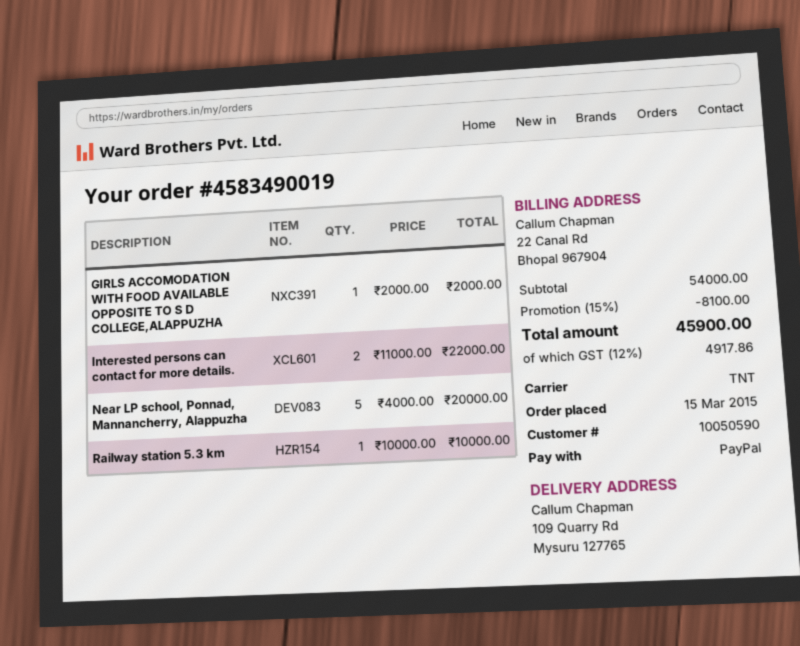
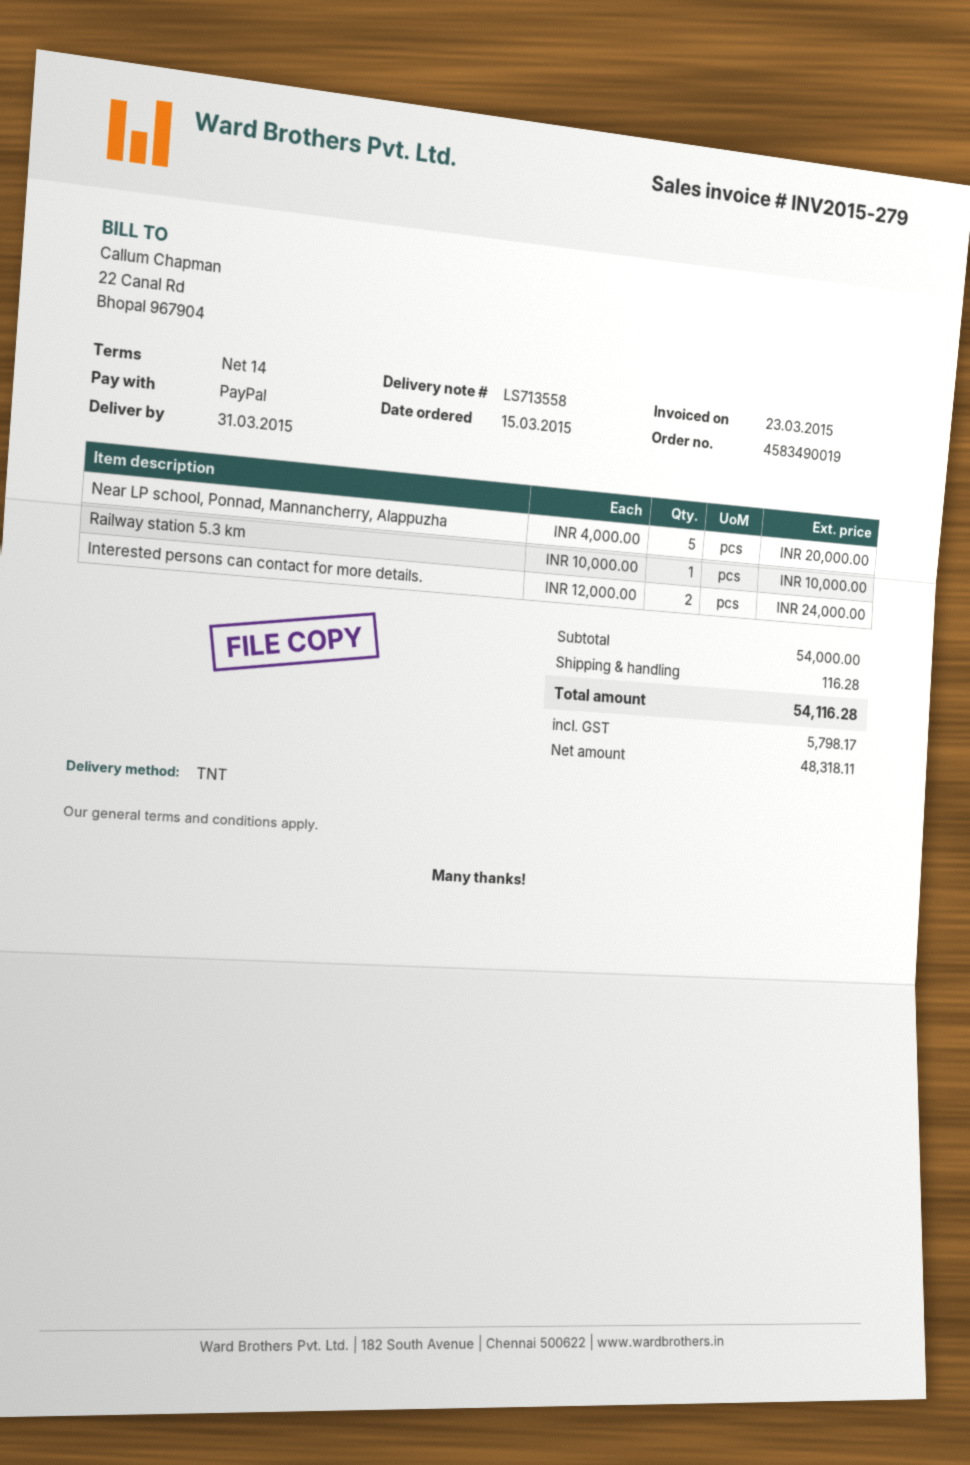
GIRLS ACCOMODATION WITH FOOD AVAILABLE OPPOSITE TO S D COLLEGE,ALAPPUZHA: 1 x 2000.00 = 2000.00 -> none
Interested persons can contact for more details.: 2 x 11000.00 = 22000.00 -> 2 x 12000.00 = 24000.00
discount: 15% = 8100.00 -> none
shipping: none -> 116.28
tax: 4917.86 -> 5798.17
total: 45900.00 -> 54116.28

